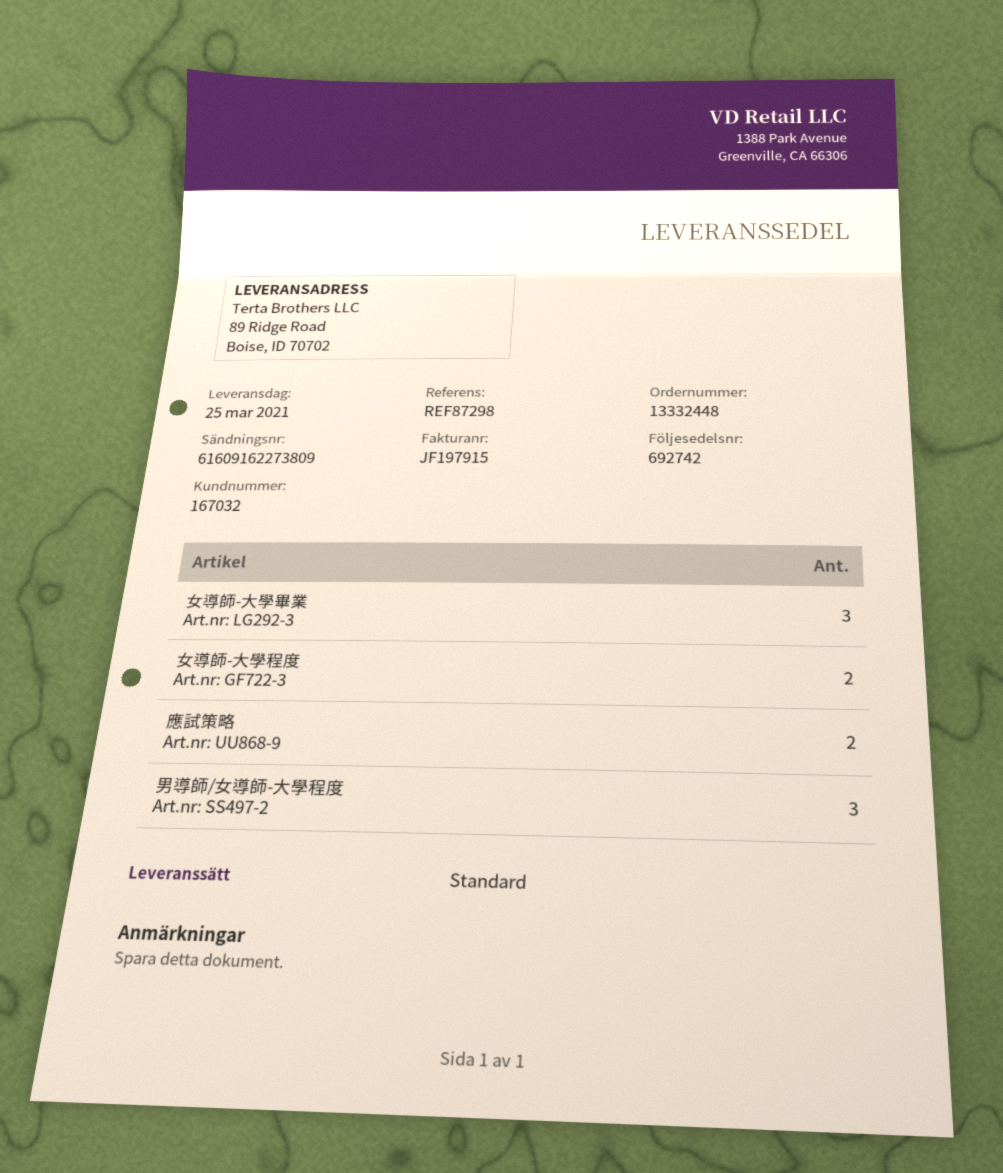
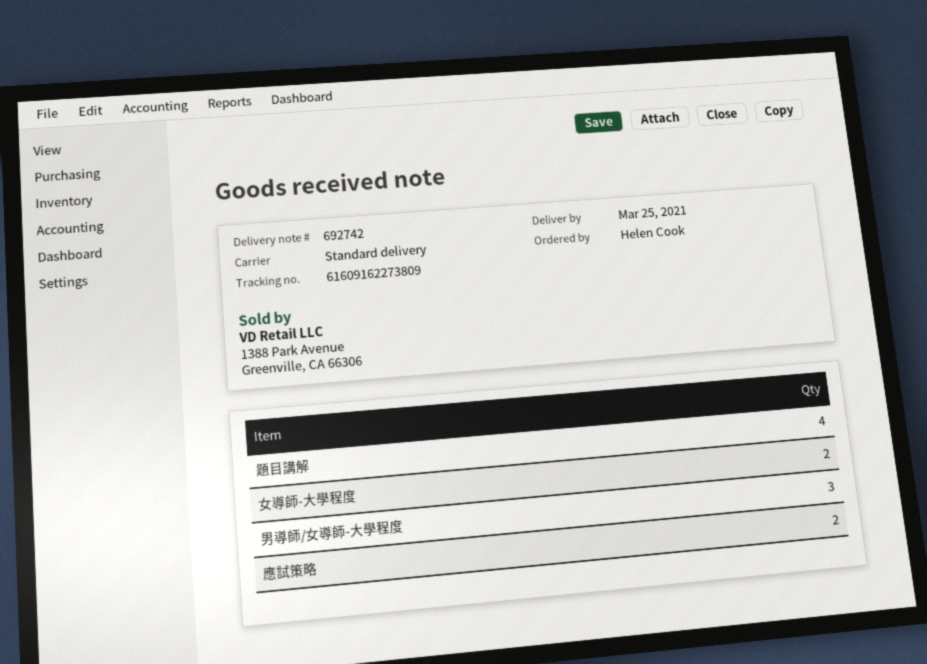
女導師-大學畢業: 3 -> none
題目講解: none -> 4

